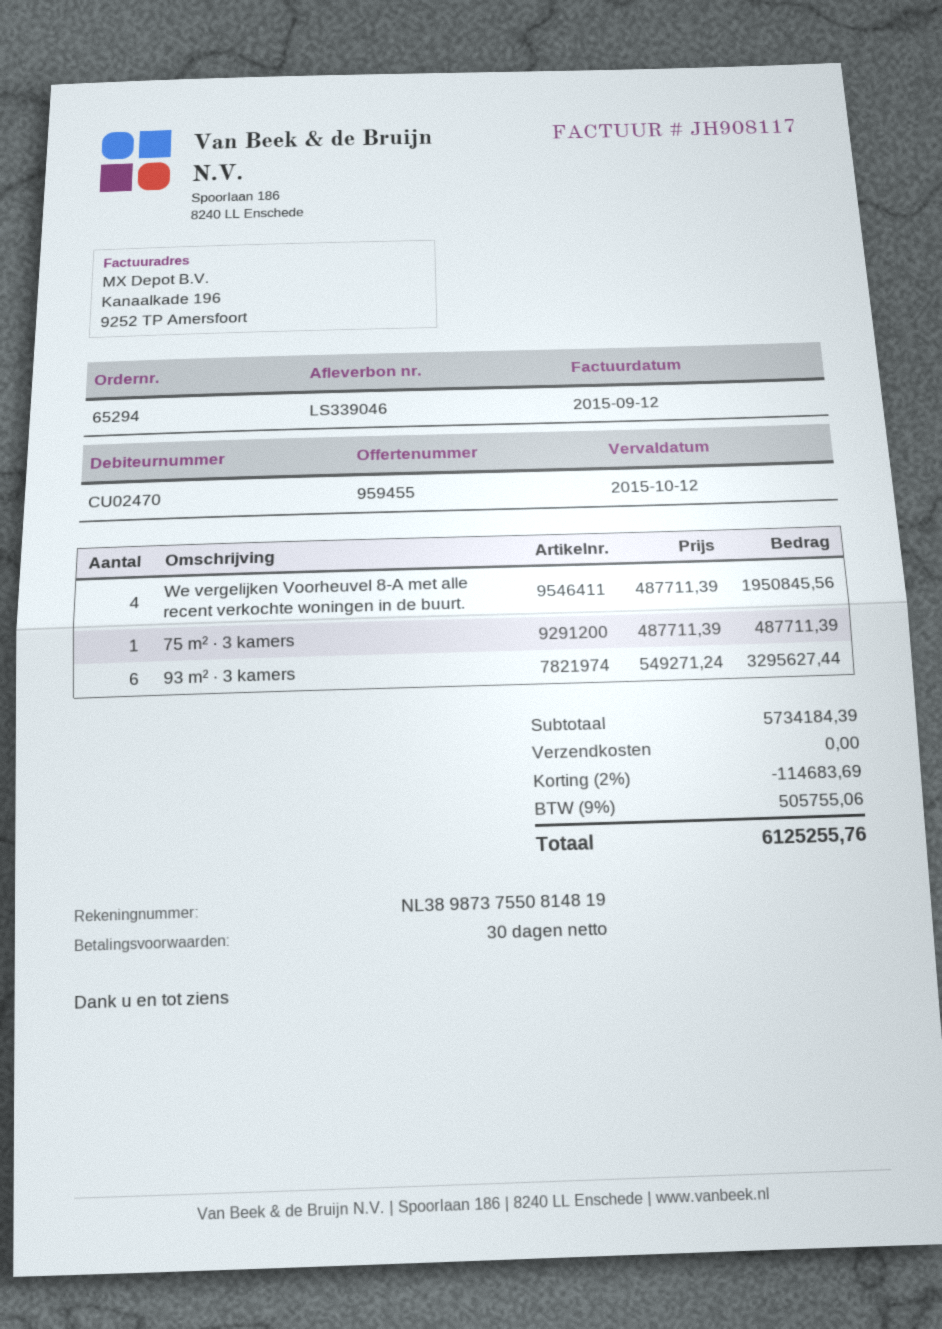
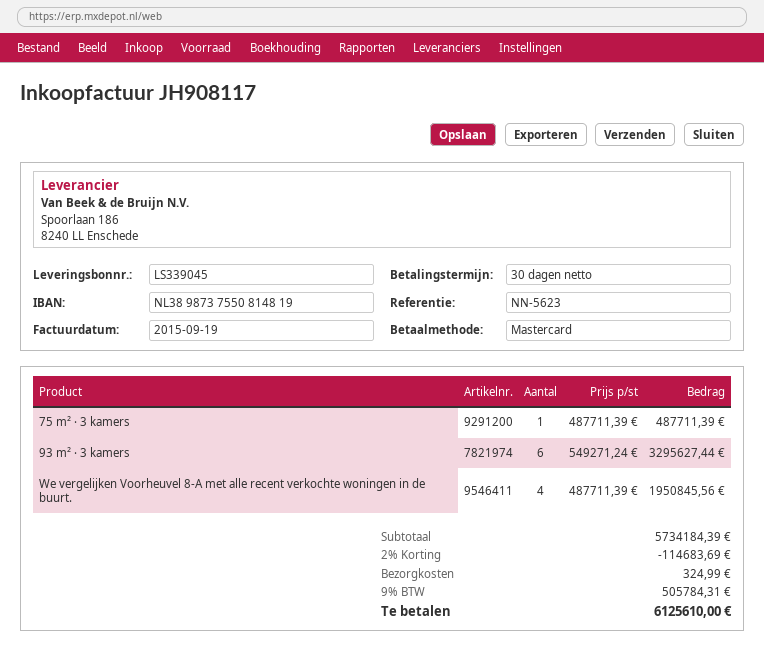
delivery note number: LS339046 -> LS339045
invoice date: 2015-09-12 -> 2015-09-19
shipping: 0.00 -> 324.99
tax: 9% = 505755.06 -> 9% = 505784.31
total: 6125255.76 -> 6125610.00

